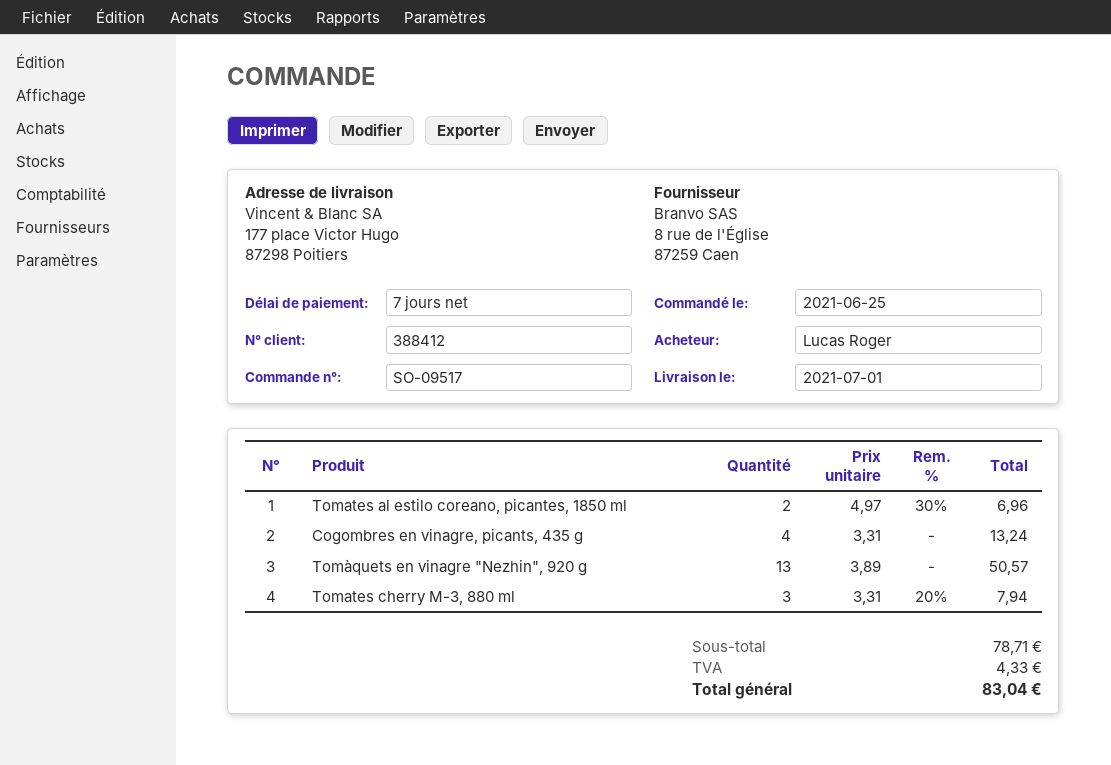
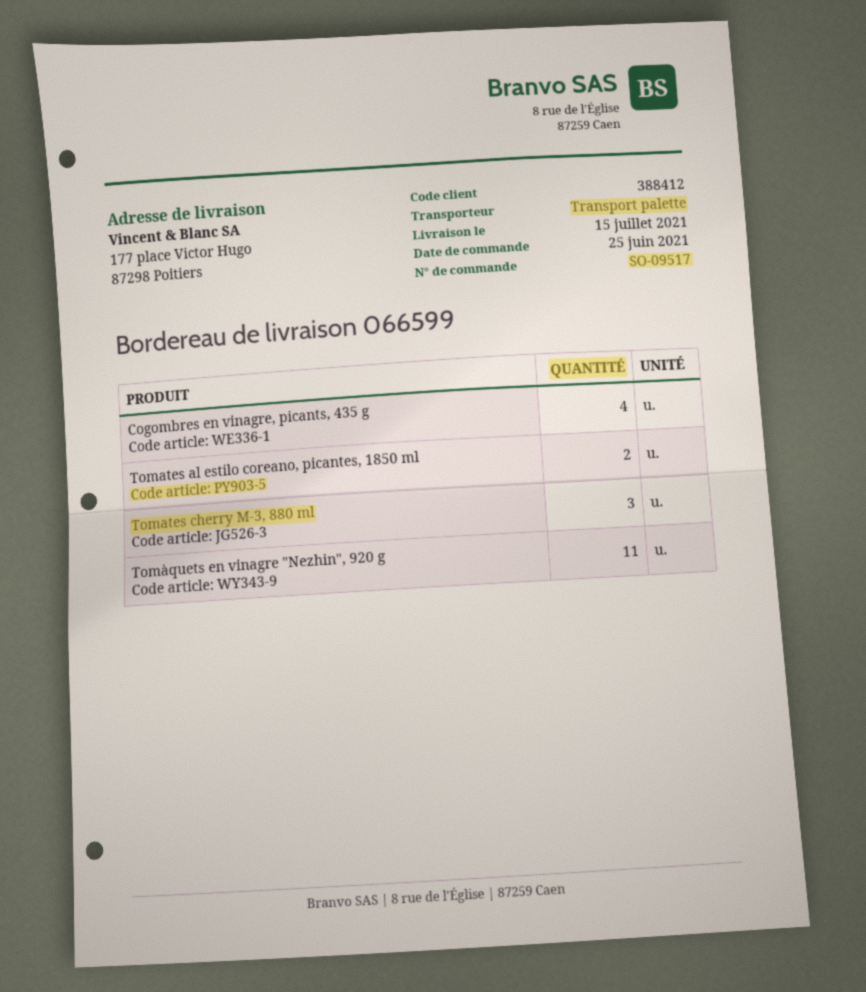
delivery date: 2021-07-01 -> 2021-07-15
Tomàquets en vinagre "Nezhin", 920 g: 13 -> 11

